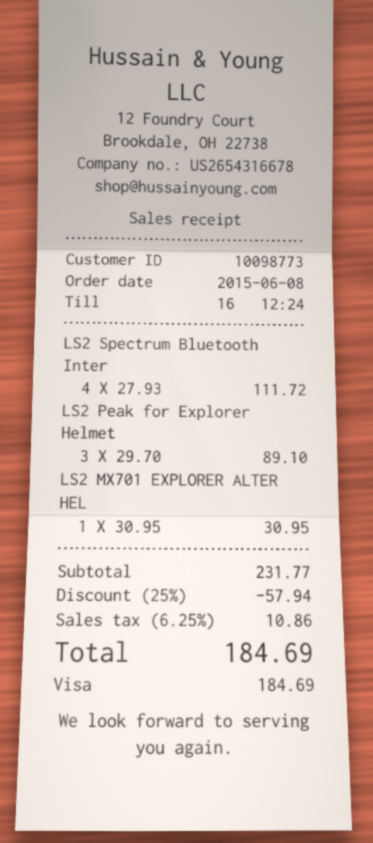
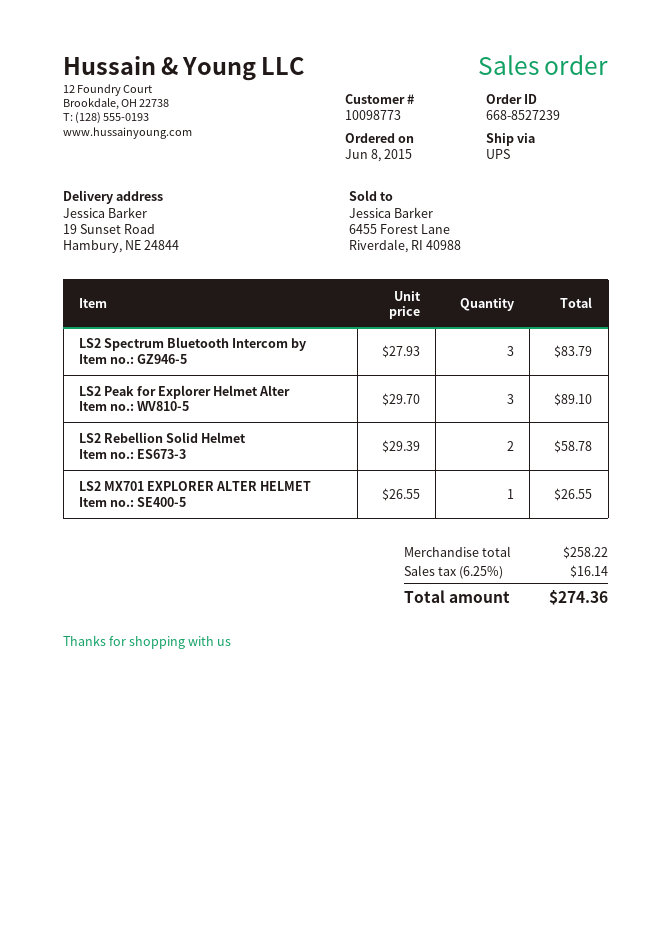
LS2 Spectrum Bluetooth Inter: 4 x 27.93 = 111.72 -> 3 x 27.93 = 83.79
LS2 MX701 EXPLORER ALTER HEL: 1 x 30.95 = 30.95 -> 1 x 26.55 = 26.55
LS2 Rebellion Solid Helmet: none -> 2 x 29.39 = 58.78
subtotal: 231.77 -> 258.22
discount: 25% = 57.94 -> none
tax: 6.25% = 10.86 -> 6.25% = 16.14
total: 184.69 -> 274.36

